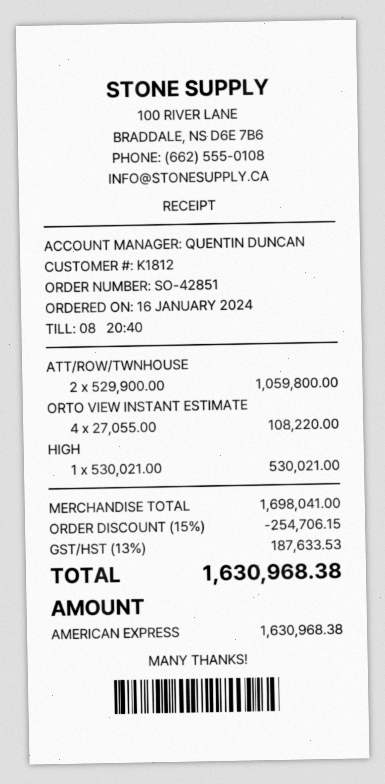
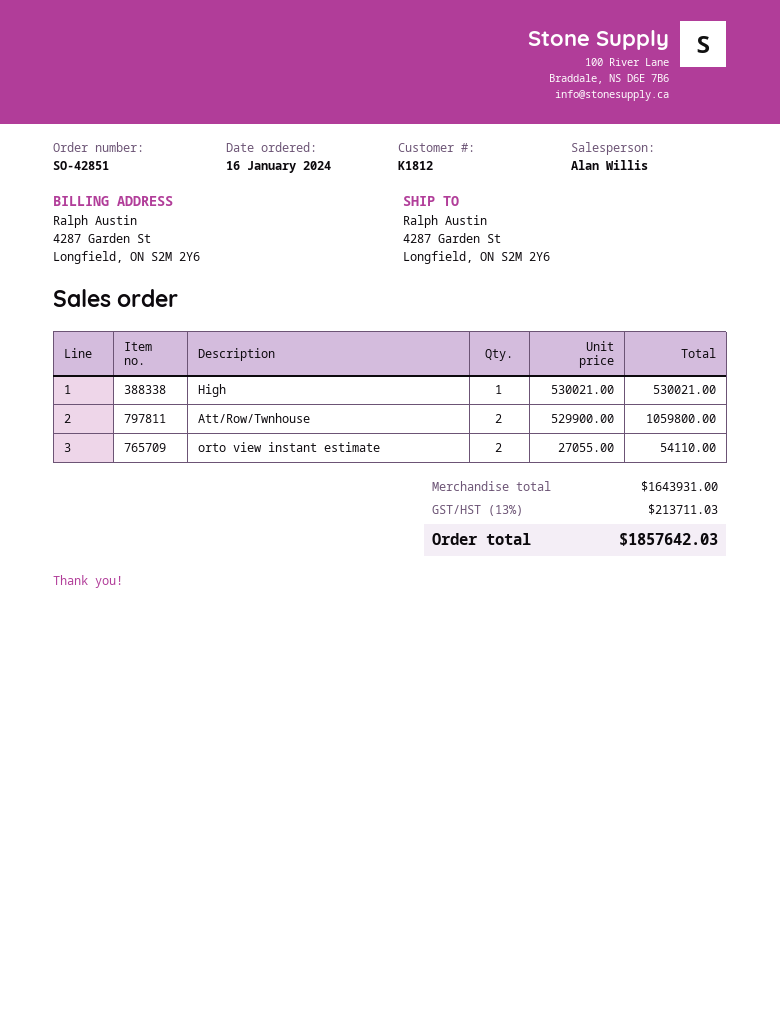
sales rep: QUENTIN DUNCAN -> Alan Willis
ORTO VIEW INSTANT ESTIMATE: 4 x 27055.00 = 108220.00 -> 2 x 27055.00 = 54110.00
subtotal: 1698041.00 -> 1643931.00
discount: 15% = 254706.15 -> none
tax: 13% = 187633.53 -> 13% = 213711.03
total: 1630968.38 -> 1857642.03

